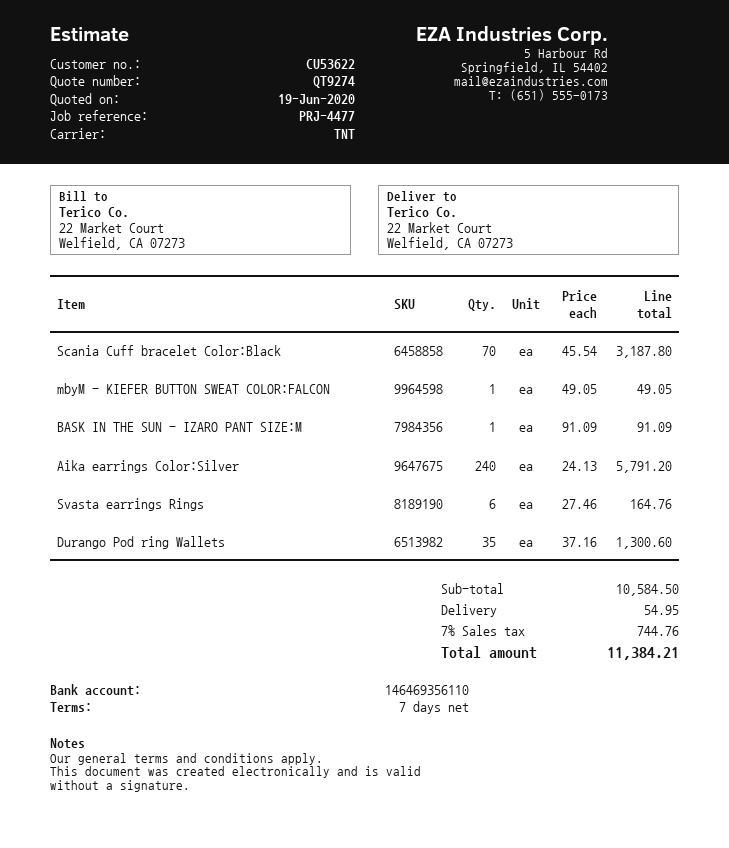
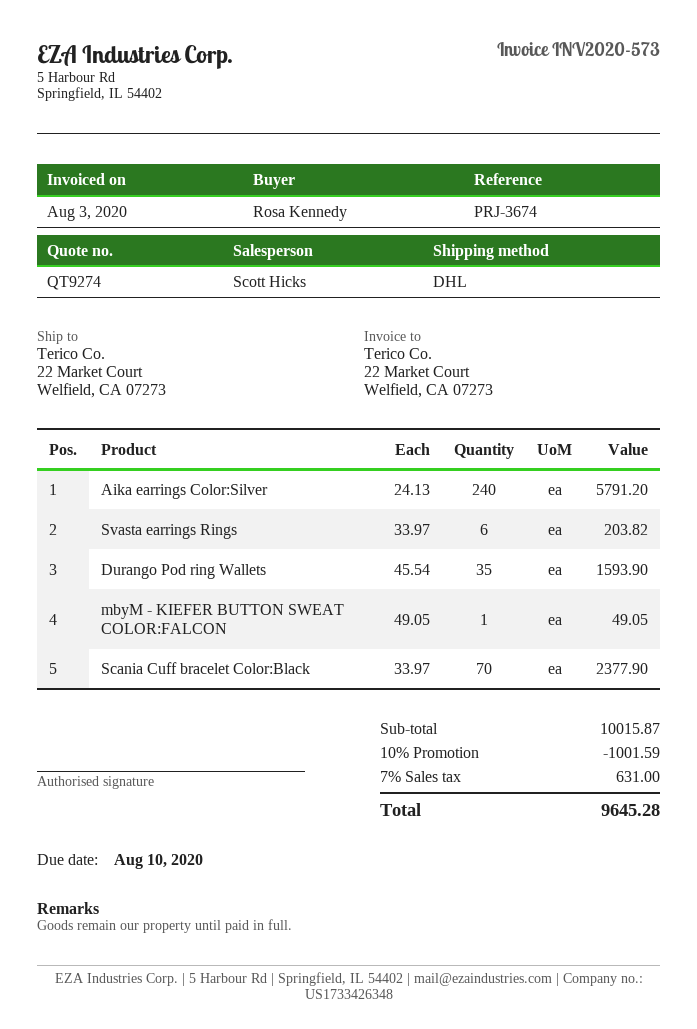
reference: PRJ-4477 -> PRJ-3674
shipping method: TNT -> DHL
Scania Cuff bracelet Color:Black: 70 x 45.54 = 3187.80 -> 70 x 33.97 = 2377.90
BASK IN THE SUN - IZARO PANT SIZE:M: 1 x 91.09 = 91.09 -> none
Svasta earrings Rings: 6 x 27.46 = 164.76 -> 6 x 33.97 = 203.82
Durango Pod ring Wallets: 35 x 37.16 = 1300.60 -> 35 x 45.54 = 1593.90
subtotal: 10584.50 -> 10015.87
discount: none -> 10% = 1001.59
shipping: 54.95 -> none
tax: 7% = 744.76 -> 7% = 631.00
total: 11384.21 -> 9645.28

